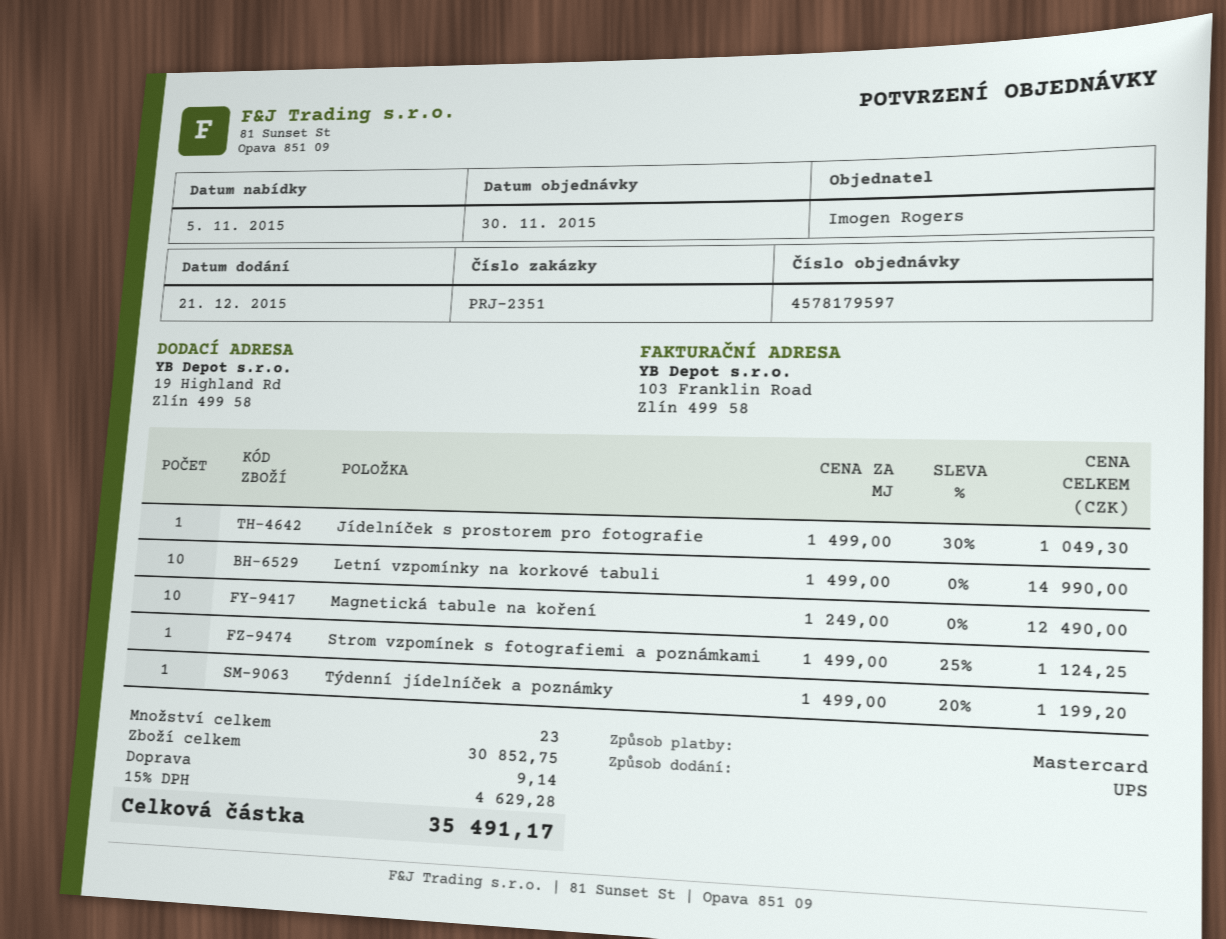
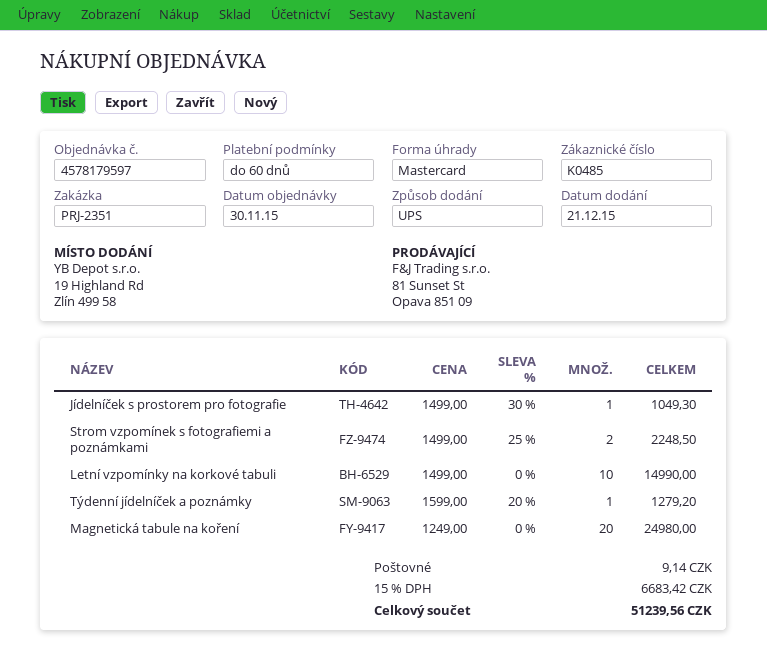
Magnetická tabule na koření: 10 x 1249.00 = 12490.00 -> 20 x 1249.00 = 24980.00
Strom vzpomínek s fotografiemi a poznámkami: 1 x 1499.00 - 25% = 1124.25 -> 2 x 1499.00 - 25% = 2248.50
Týdenní jídelníček a poznámky: 1 x 1499.00 - 20% = 1199.20 -> 1 x 1599.00 - 20% = 1279.20
tax: 15% = 4629.28 -> 15% = 6683.42
total: 35491.17 -> 51239.56

